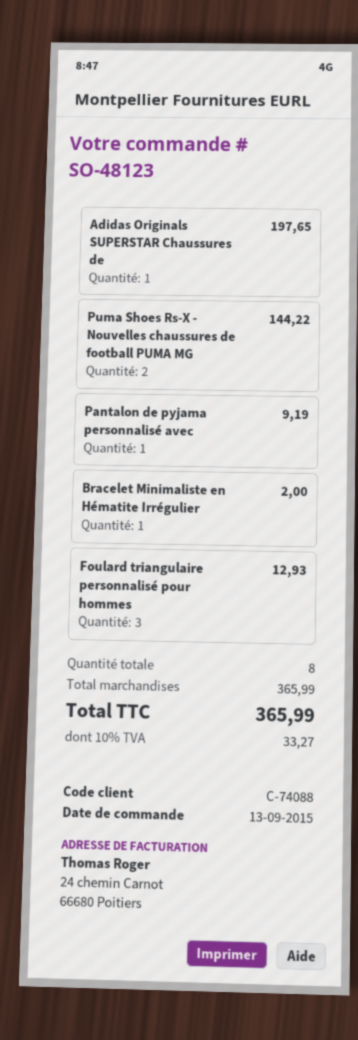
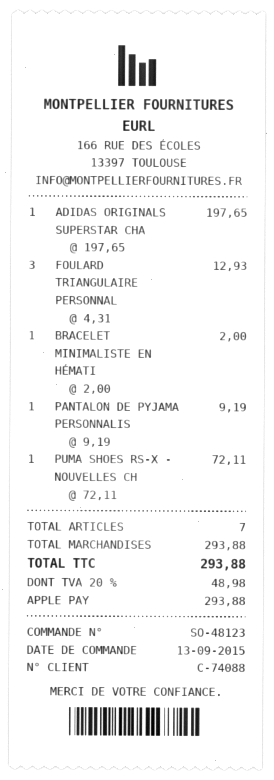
Puma Shoes Rs-X - Nouvelles chaussures de football PUMA MG: 2 for 144.22 -> 1 for 72.11
total quantity: 8 -> 7
subtotal: 365.99 -> 293.88
tax: 10% = 33.27 -> 20% = 48.98
total: 365.99 -> 293.88

